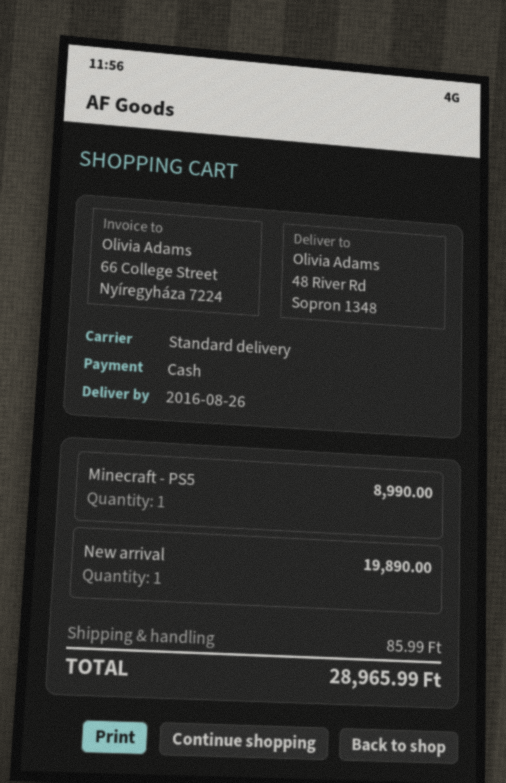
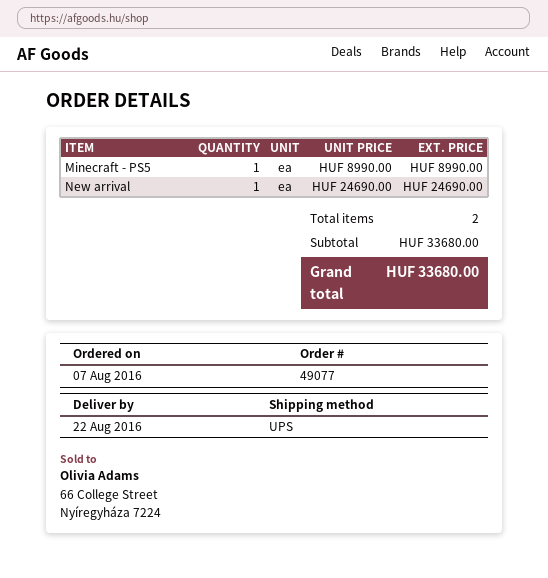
delivery date: 2016-08-26 -> 2016-08-22
shipping method: standard -> UPS
New arrival: 1 for 19890.00 -> 1 for 24690.00
shipping: 85.99 -> none
total: 28965.99 -> 33680.00

